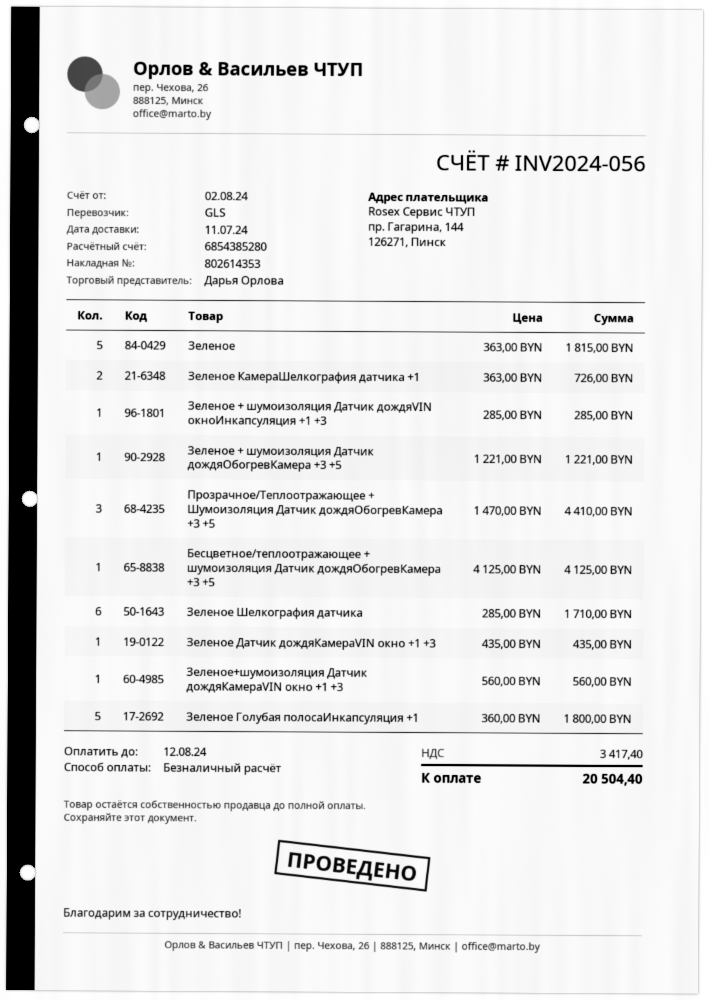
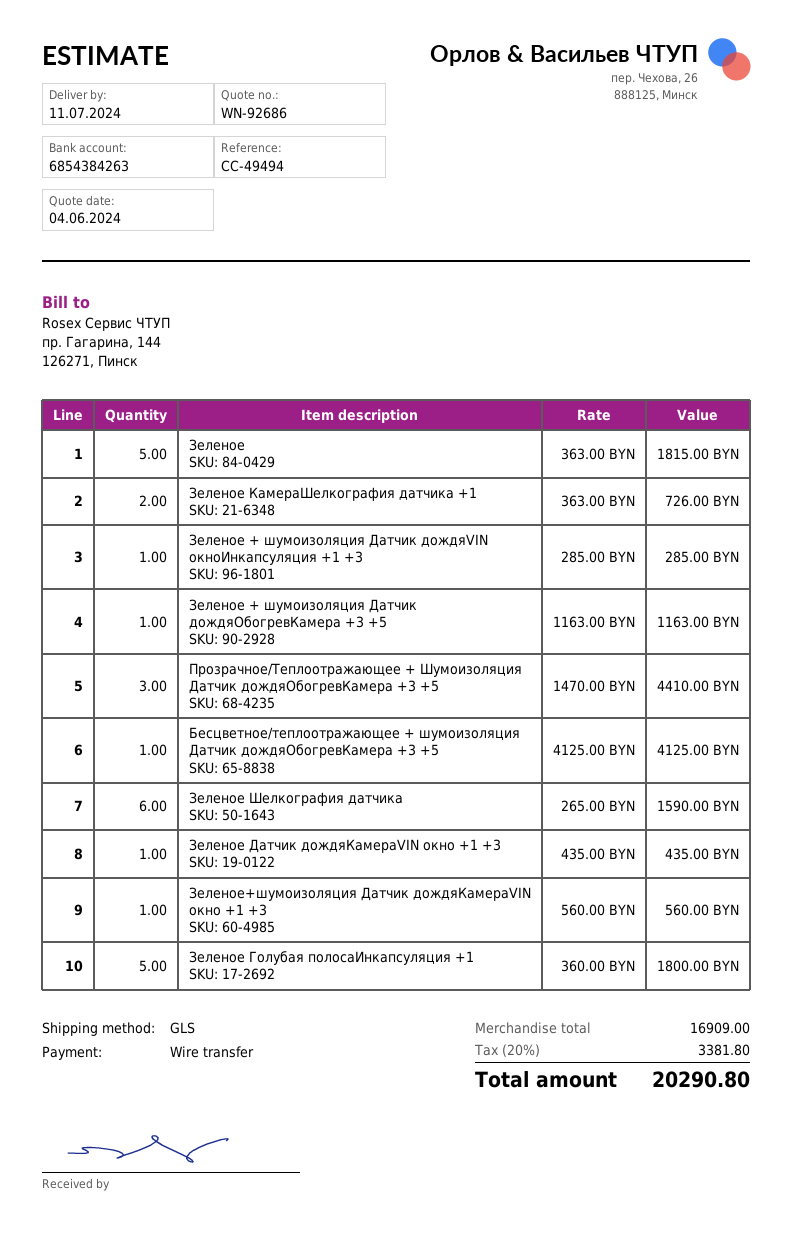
bank account: 6854385280 -> 6854384263
Зеленое + шумоизоляция Датчик дождяОбогревКамера +3 +5: 1 x 1221.00 = 1221.00 -> 1 x 1163.00 = 1163.00
Зеленое Шелкография датчика: 6 x 285.00 = 1710.00 -> 6 x 265.00 = 1590.00
tax: 3417.40 -> 3381.80
total: 20504.40 -> 20290.80

